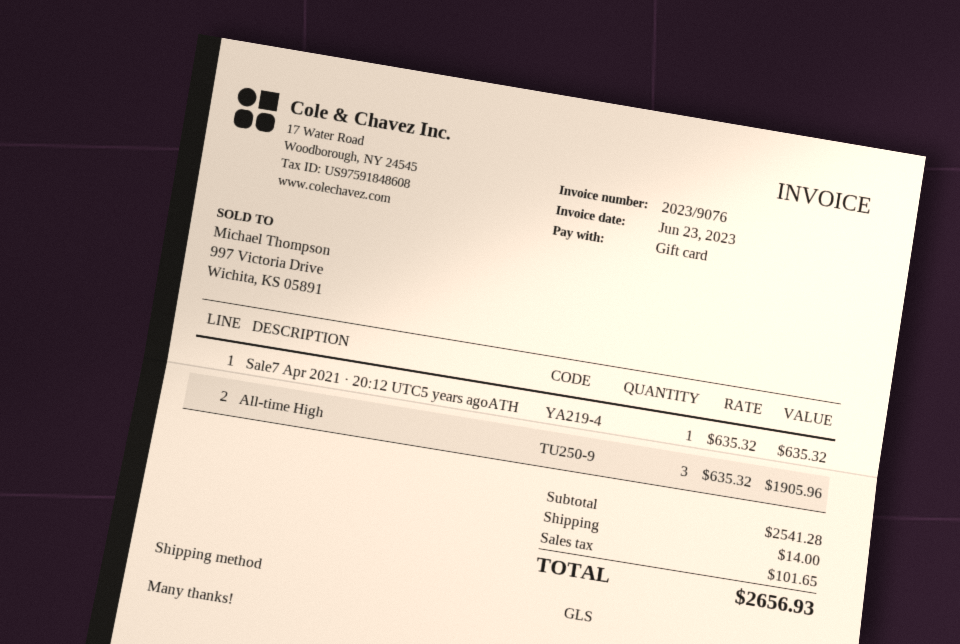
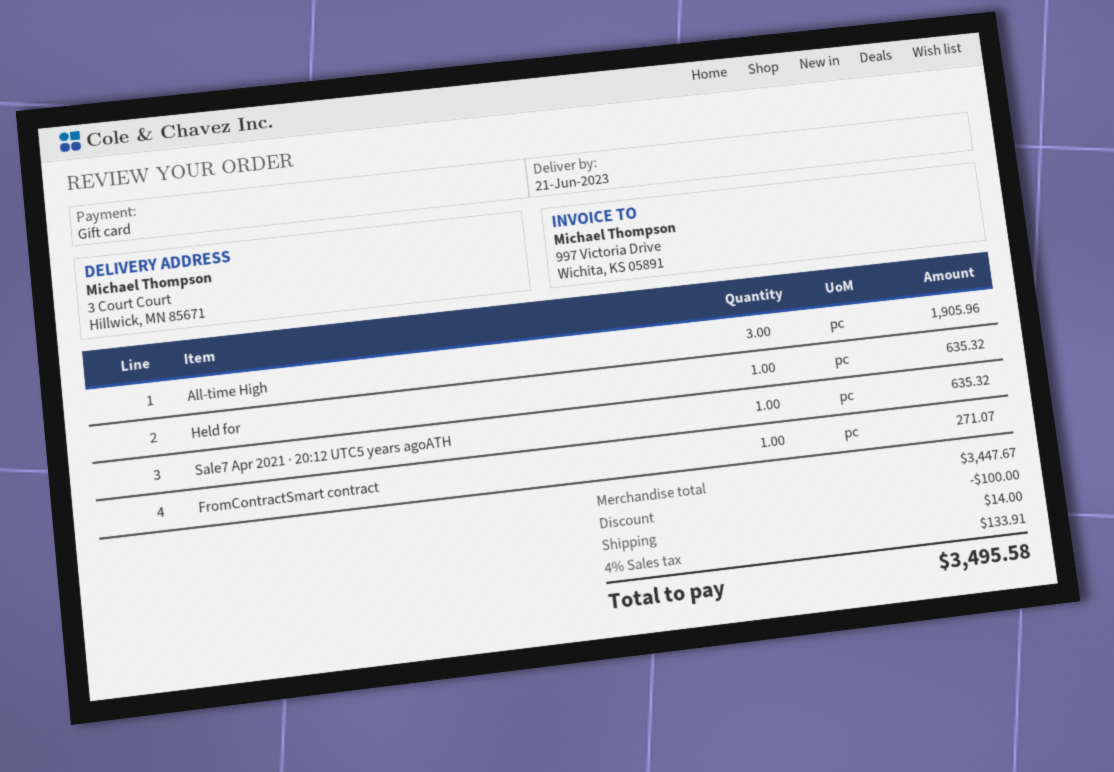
Held for: none -> 1 for 635.32
FromContractSmart contract: none -> 1 for 271.07
subtotal: 2541.28 -> 3447.67
discount: none -> 100.00
tax: 101.65 -> 133.91
total: 2656.93 -> 3495.58

